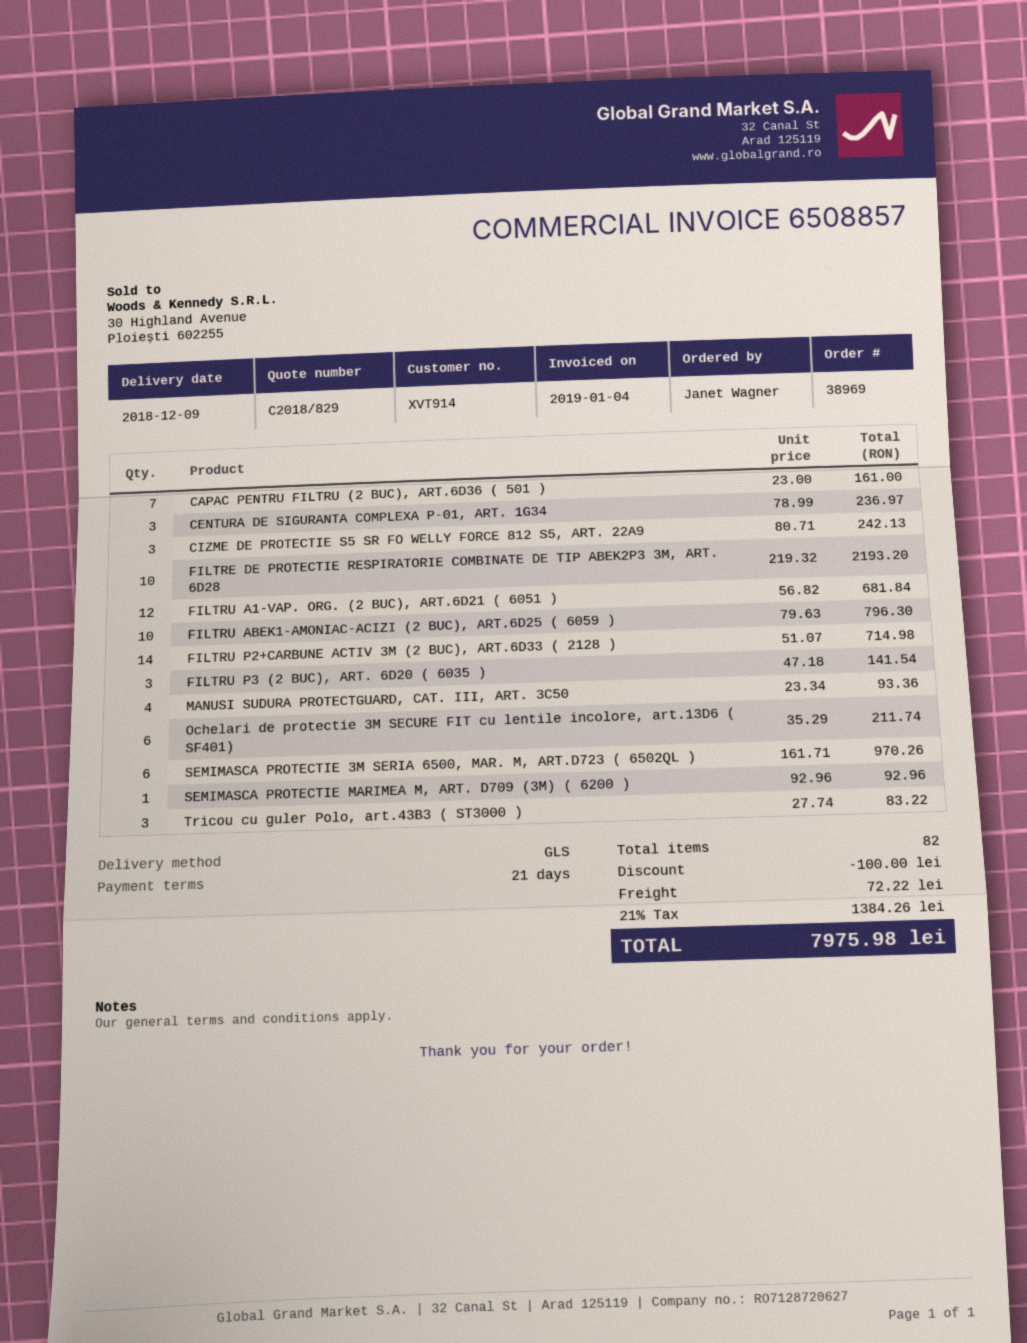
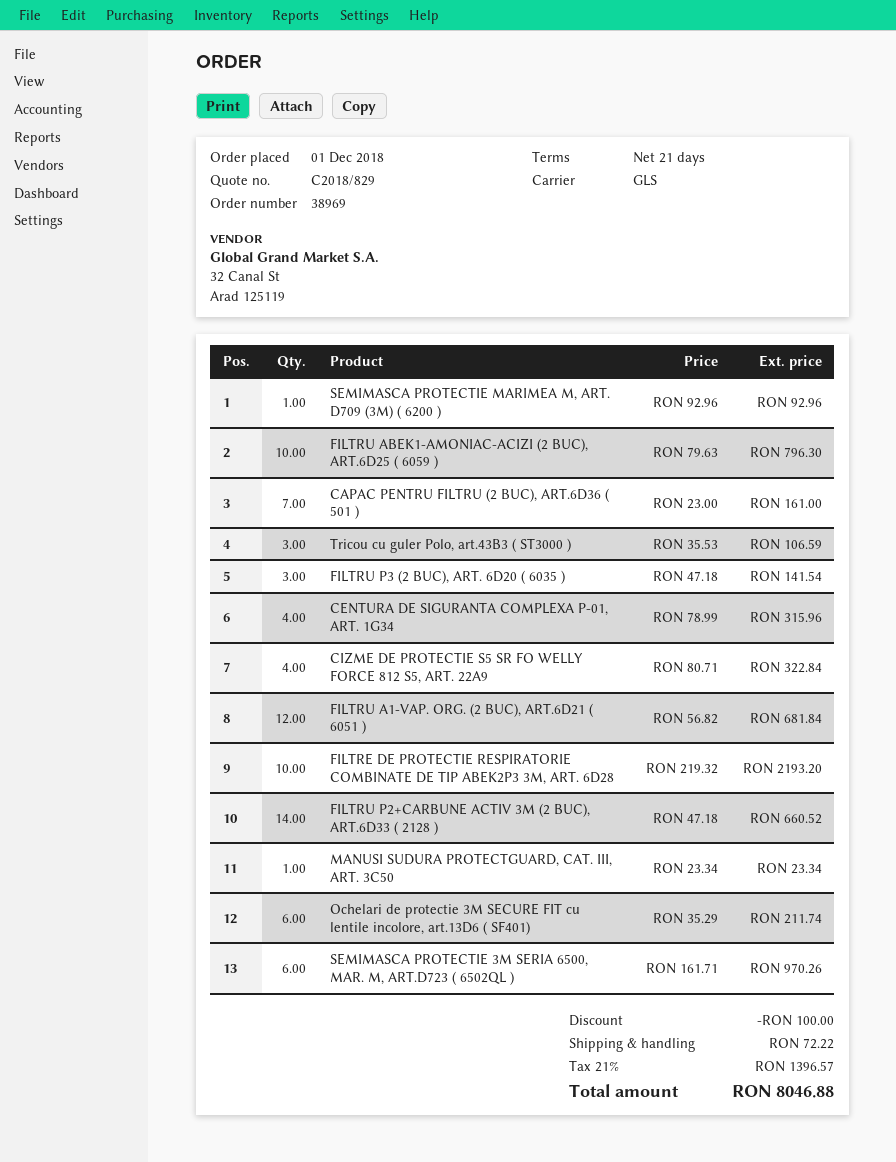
CENTURA DE SIGURANTA COMPLEXA P-01, ART. 1G34: 3 x 78.99 = 236.97 -> 4 x 78.99 = 315.96
CIZME DE PROTECTIE S5 SR FO WELLY FORCE 812 S5, ART. 22A9: 3 x 80.71 = 242.13 -> 4 x 80.71 = 322.84
FILTRU P2+CARBUNE ACTIV 3M (2 BUC), ART.6D33 ( 2128 ): 14 x 51.07 = 714.98 -> 14 x 47.18 = 660.52
MANUSI SUDURA PROTECTGUARD, CAT. III, ART. 3C50: 4 x 23.34 = 93.36 -> 1 x 23.34 = 23.34
Tricou cu guler Polo, art.43B3 ( ST3000 ): 3 x 27.74 = 83.22 -> 3 x 35.53 = 106.59
tax: 21% = 1384.26 -> 21% = 1396.57
total: 7975.98 -> 8046.88

